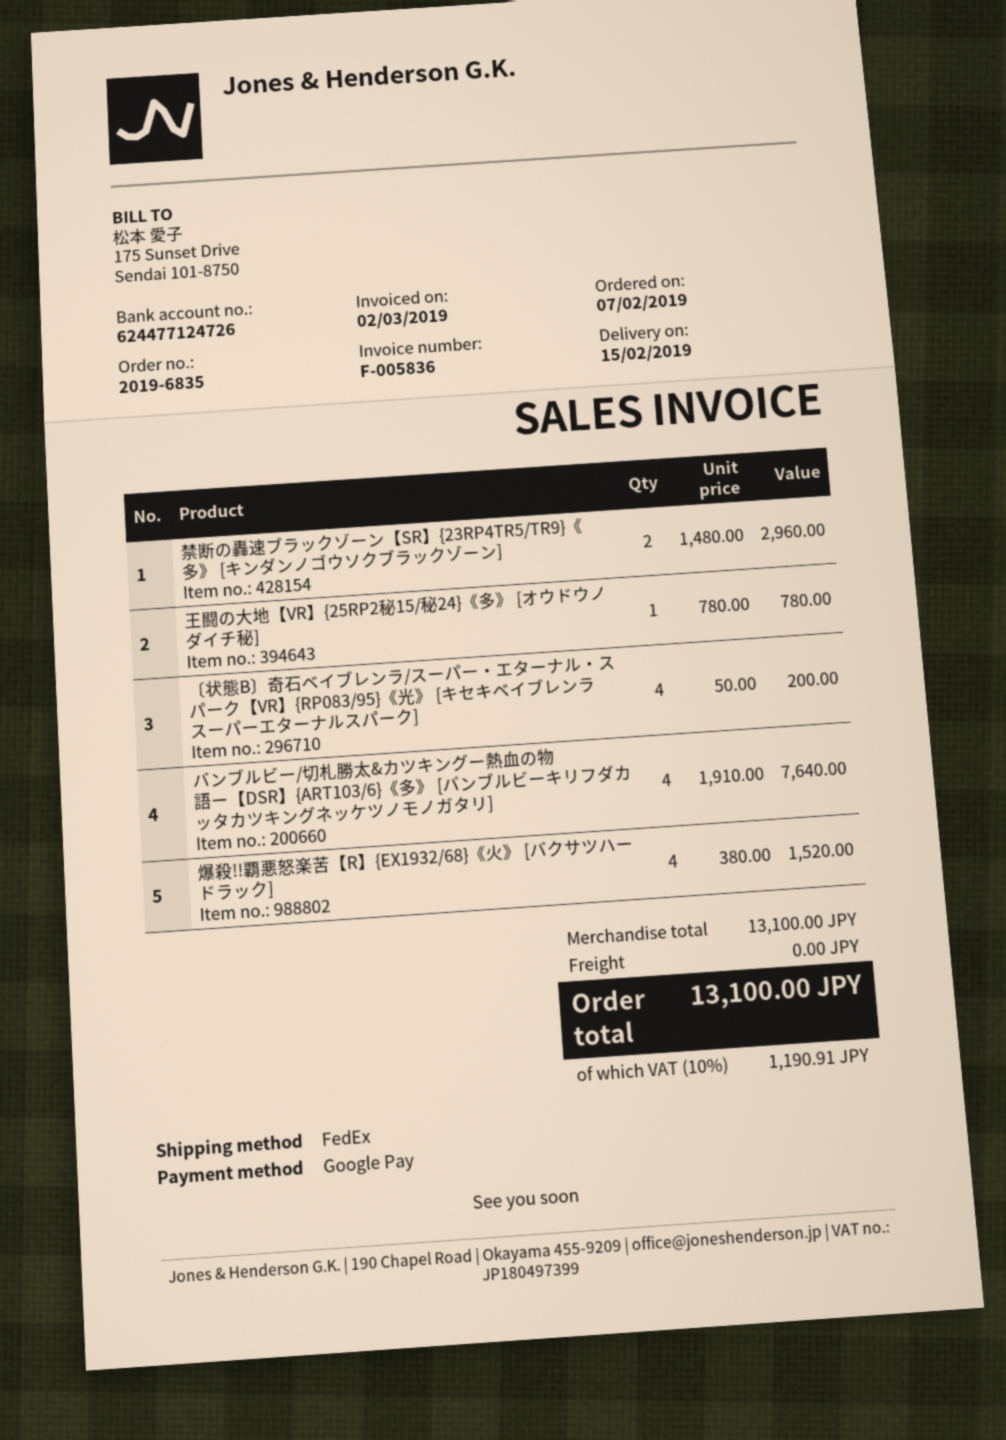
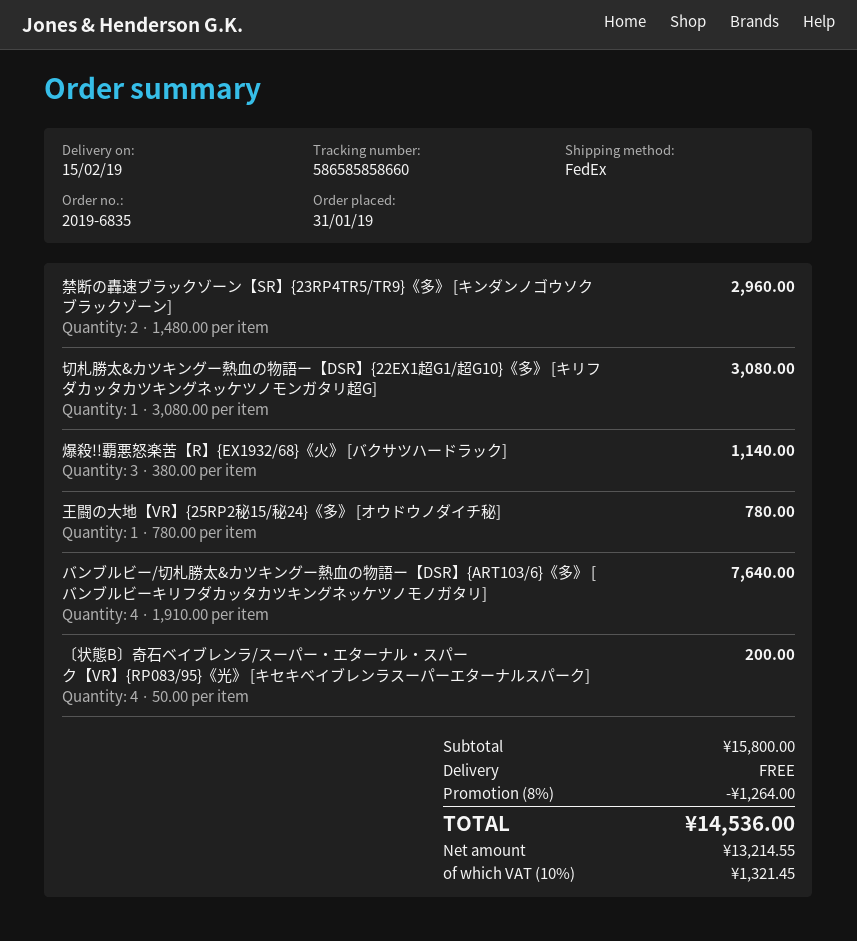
order date: 2019-02-07 -> 2019-01-31
爆殺!!覇悪怒楽苦【R】{EX1932/68}《火》 [バクサツハードラック]: 4 x 380.00 = 1520.00 -> 3 x 380.00 = 1140.00
切札勝太&カツキングー熱血の物語ー【DSR】{22EX1超G1/超G10}《多》 [キリフダカッタカツキングネッケツノモンガタリ超G]: none -> 1 x 3080.00 = 3080.00
subtotal: 13100.00 -> 15800.00
discount: none -> 8% = 1264.00
tax: 10% = 1190.91 -> 10% = 1321.45
total: 13100.00 -> 14536.00

